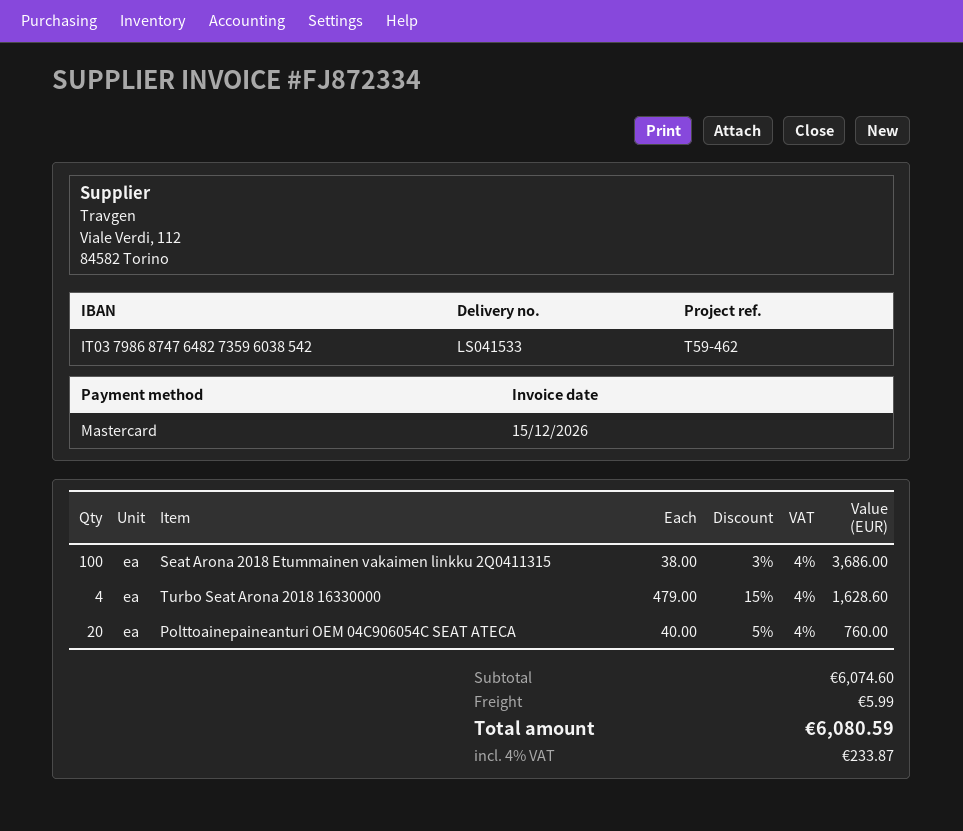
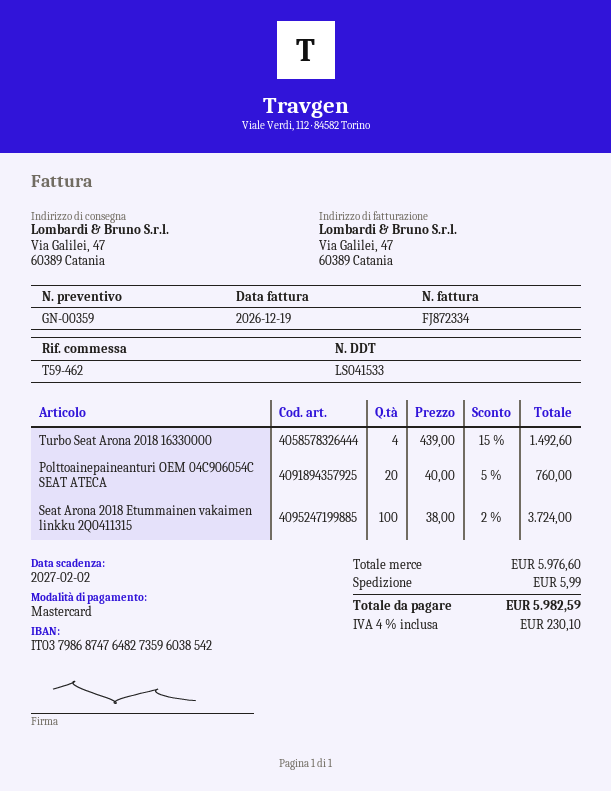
invoice date: 2026-12-15 -> 2026-12-19
Seat Arona 2018 Etummainen vakaimen linkku 2Q0411315: 100 x 38.00 - 3% = 3686.00 -> 100 x 38.00 - 2% = 3724.00
Turbo Seat Arona 2018 16330000: 4 x 479.00 - 15% = 1628.60 -> 4 x 439.00 - 15% = 1492.60
subtotal: 6074.60 -> 5976.60
tax: 4% = 233.87 -> 4% = 230.10
total: 6080.59 -> 5982.59

